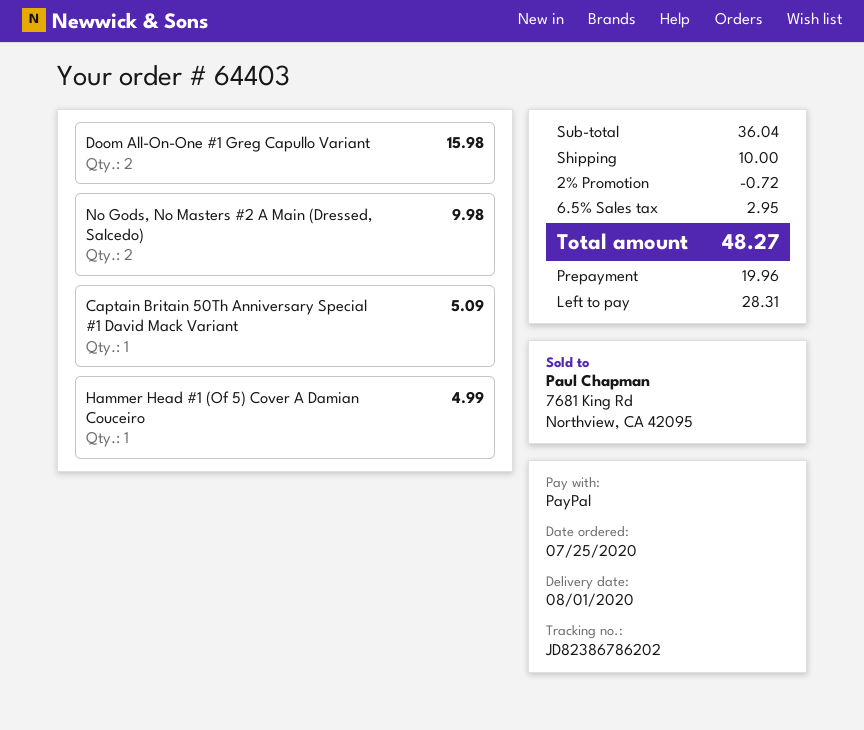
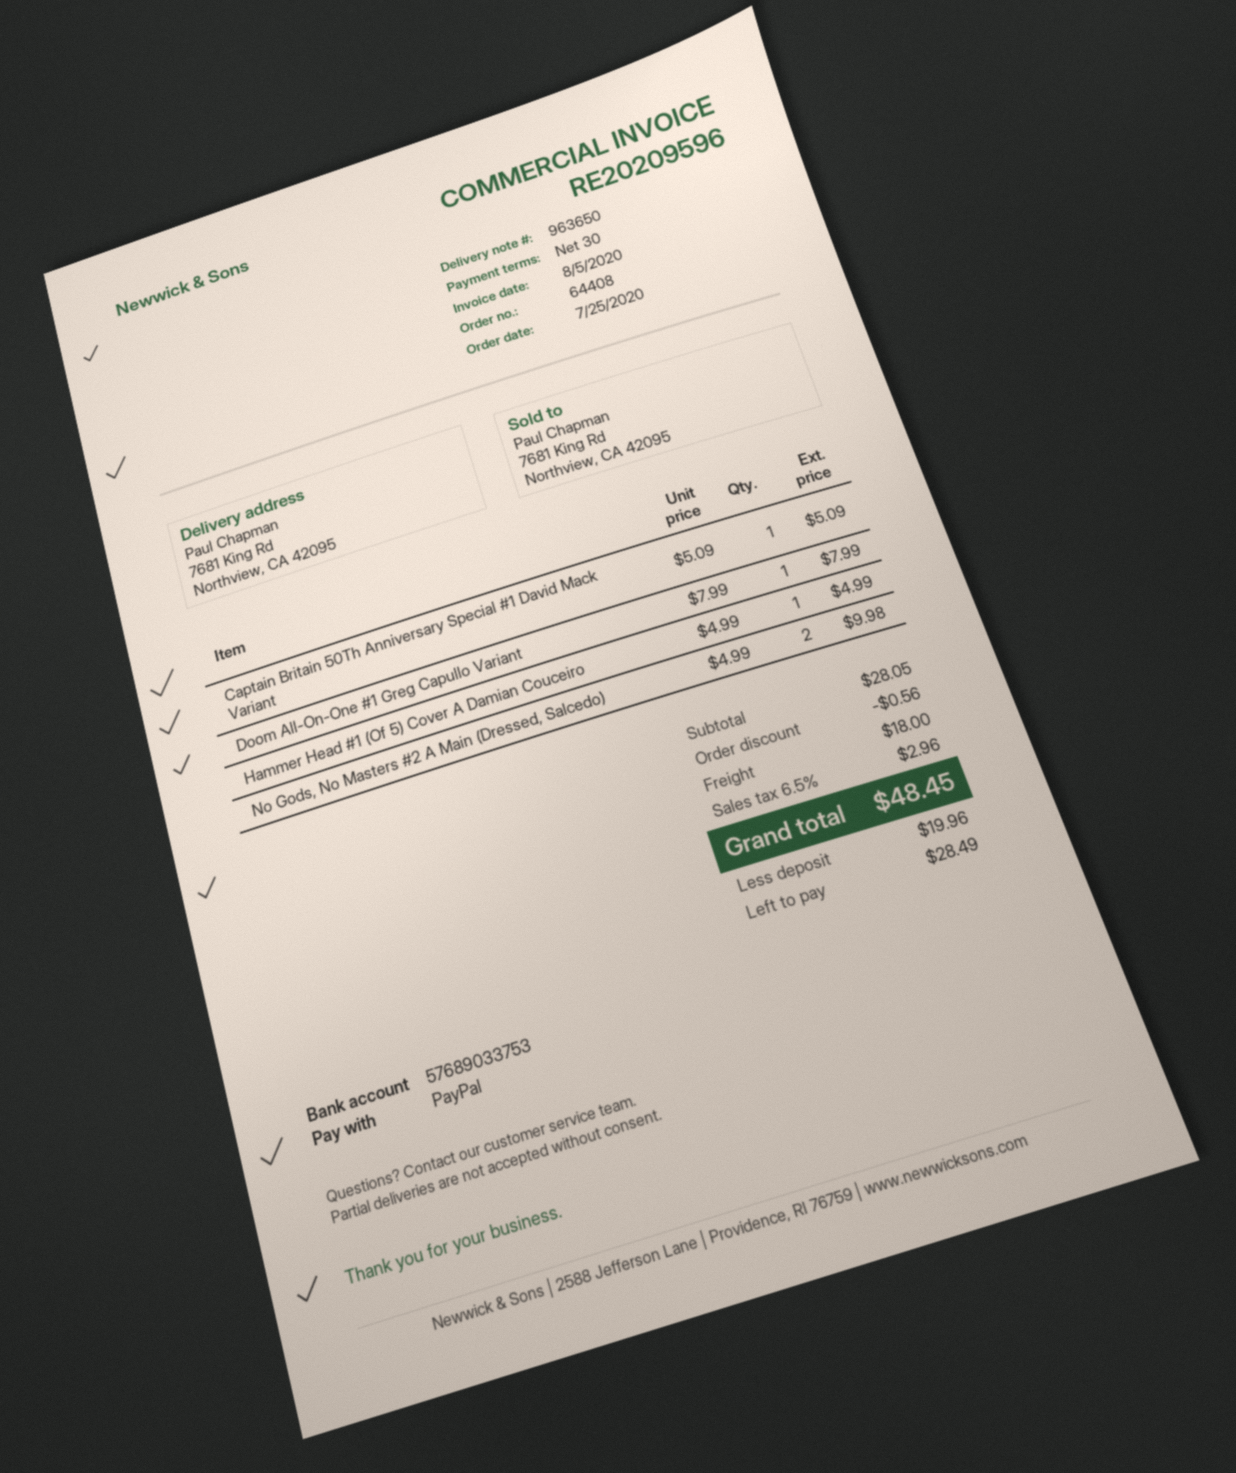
order number: 64403 -> 64408
Doom All-On-One #1 Greg Capullo Variant: 2 for 15.98 -> 1 for 7.99
subtotal: 36.04 -> 28.05
discount: 0.72 -> 0.56
shipping: 10.00 -> 18.00
tax: 6.5% = 2.95 -> 6.5% = 2.96
total: 48.27 -> 48.45
balance: 28.31 -> 28.49

